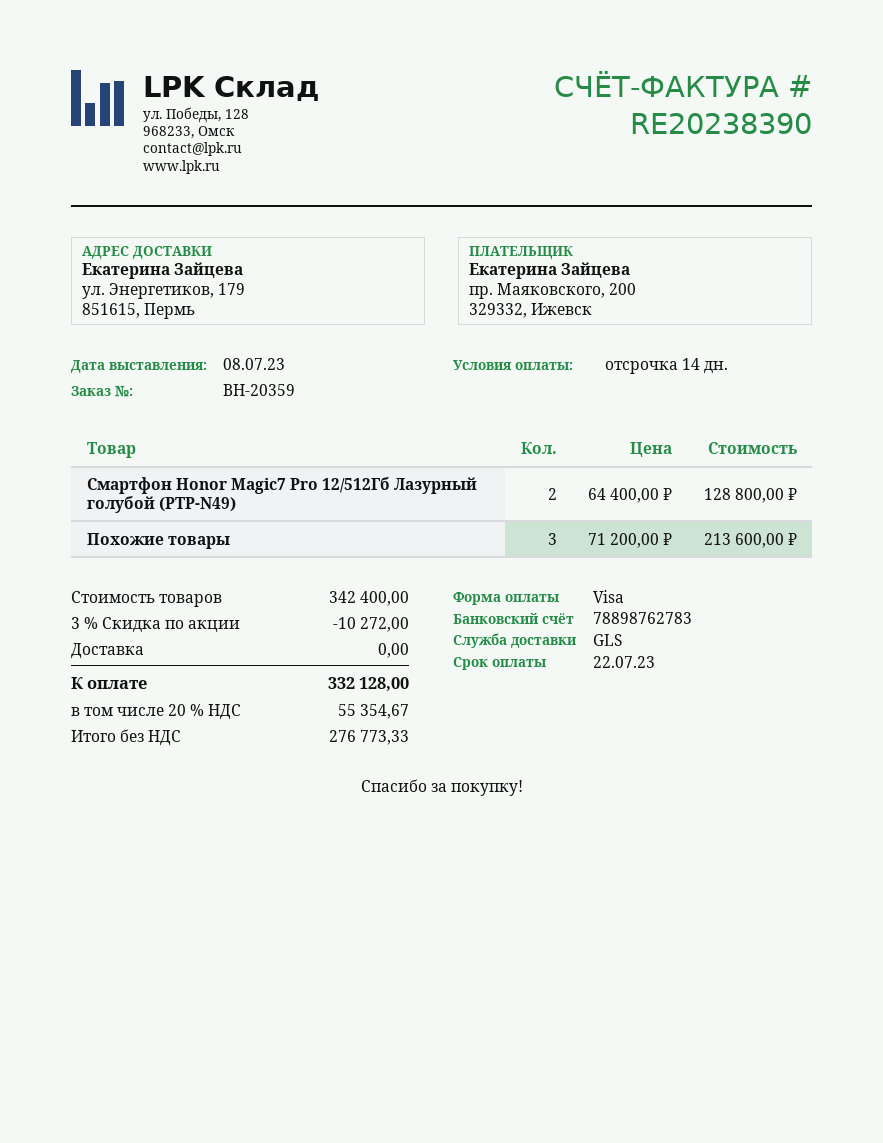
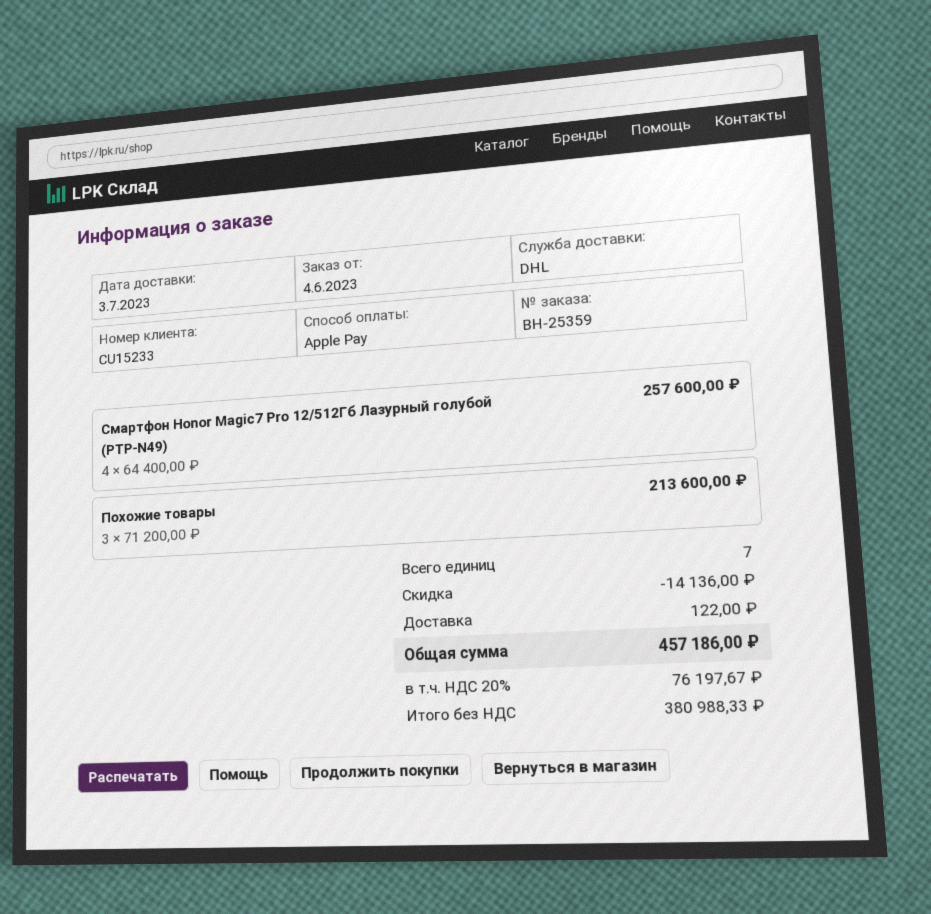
order number: BH-20359 -> BH-25359
payment method: Visa -> Apple Pay
shipping method: GLS -> DHL
Смартфон Honor Magic7 Pro 12/512Гб Лазурный голубой (PTP-N49): 2 x 64400.00 = 128800.00 -> 4 x 64400.00 = 257600.00
discount: 10272.00 -> 14136.00
shipping: 0.00 -> 122.00
net: 276773.33 -> 380988.33
tax: 20% = 55354.67 -> 20% = 76197.67
total: 332128.00 -> 457186.00

